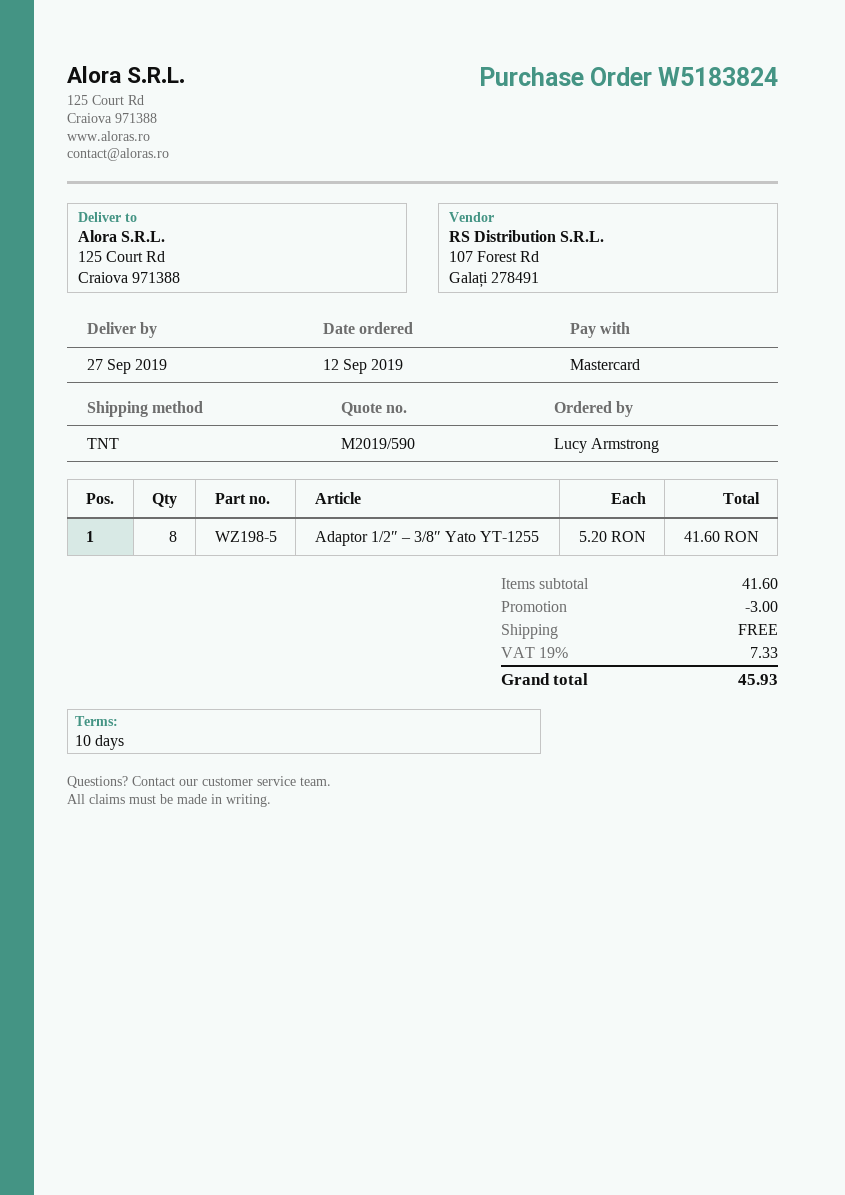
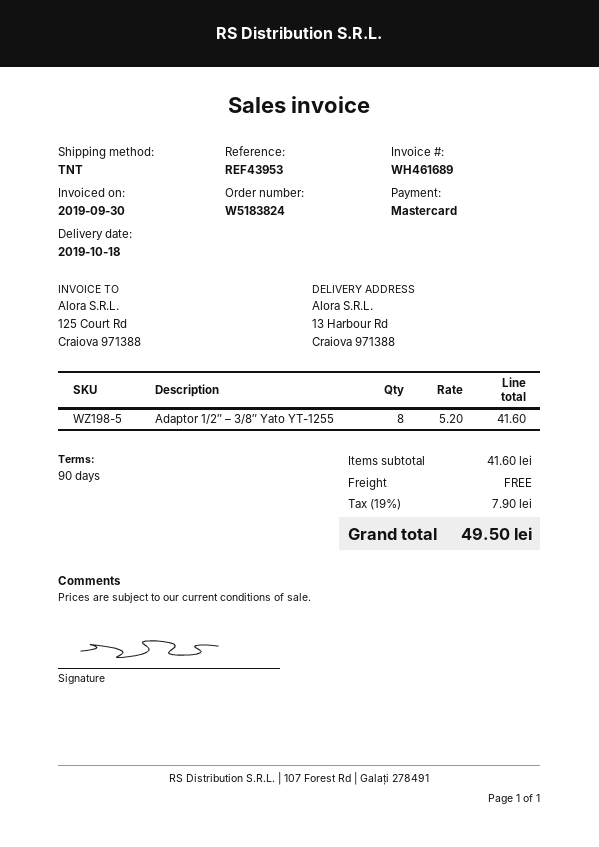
delivery date: 2019-09-27 -> 2019-10-18
payment terms: 10 days -> 90 days
ship to: 125 Court Rd, Craiova 971388 -> 13 Harbour Rd, Craiova 971388
discount: 3.00 -> none
tax: 19% = 7.33 -> 19% = 7.90
total: 45.93 -> 49.50

